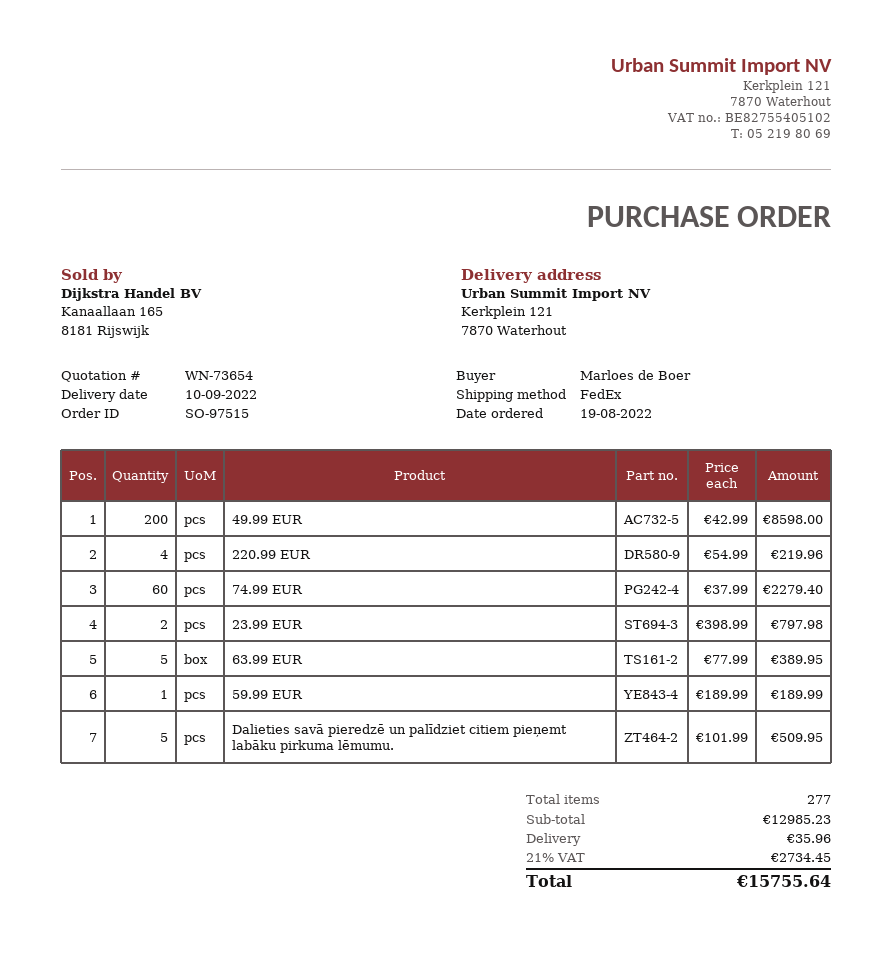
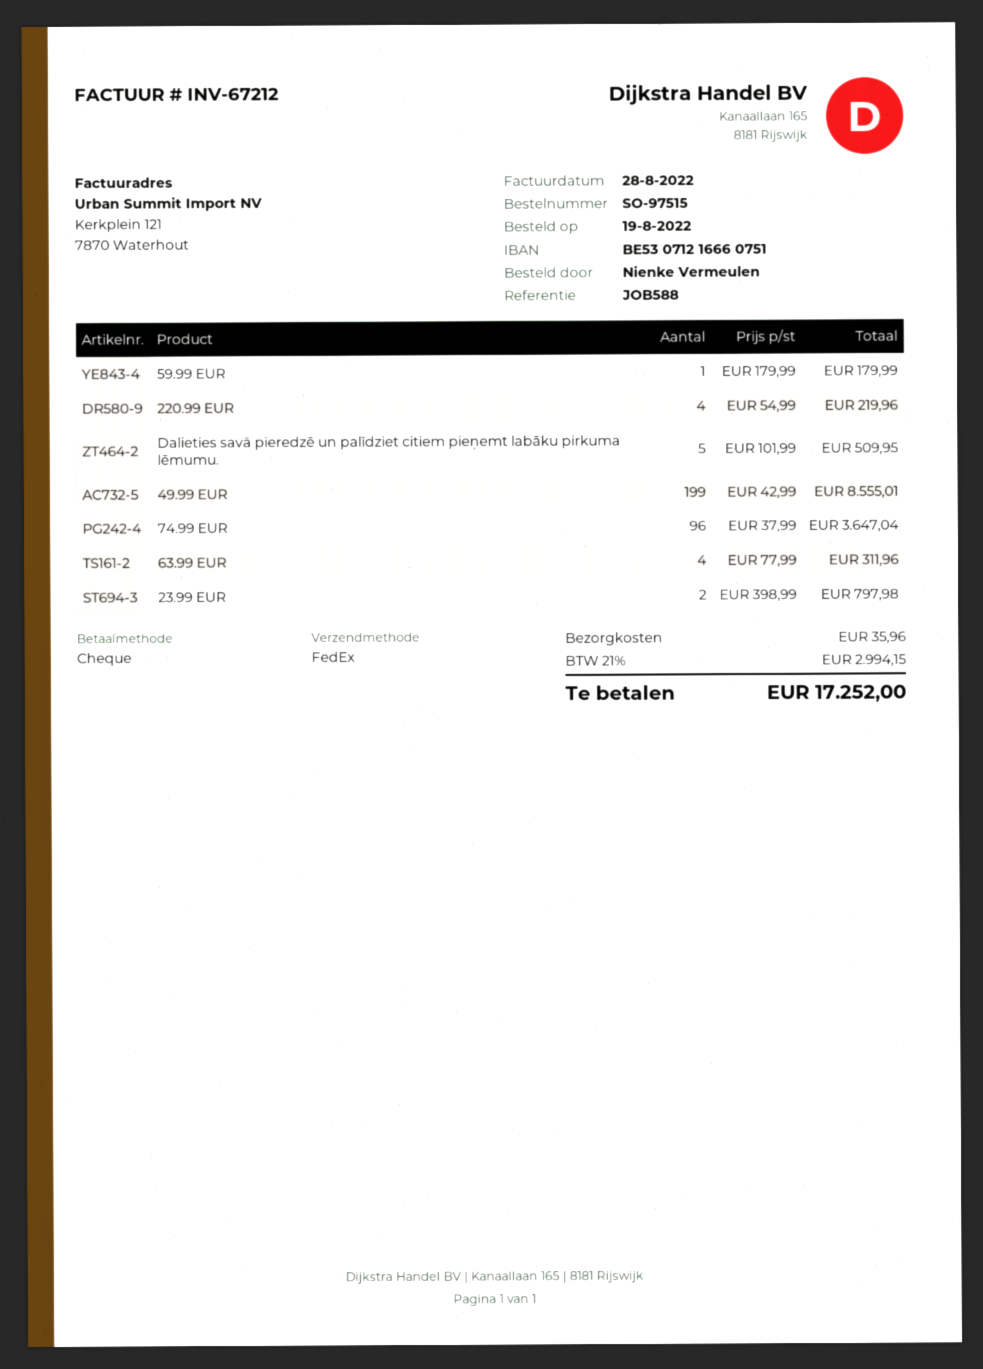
ordered by: Marloes de Boer -> Nienke Vermeulen
49.99 EUR: 200 x 42.99 = 8598.00 -> 199 x 42.99 = 8555.01
74.99 EUR: 60 x 37.99 = 2279.40 -> 96 x 37.99 = 3647.04
63.99 EUR: 5 x 77.99 = 389.95 -> 4 x 77.99 = 311.96
59.99 EUR: 1 x 189.99 = 189.99 -> 1 x 179.99 = 179.99
tax: 21% = 2734.45 -> 21% = 2994.15
total: 15755.64 -> 17252.00

